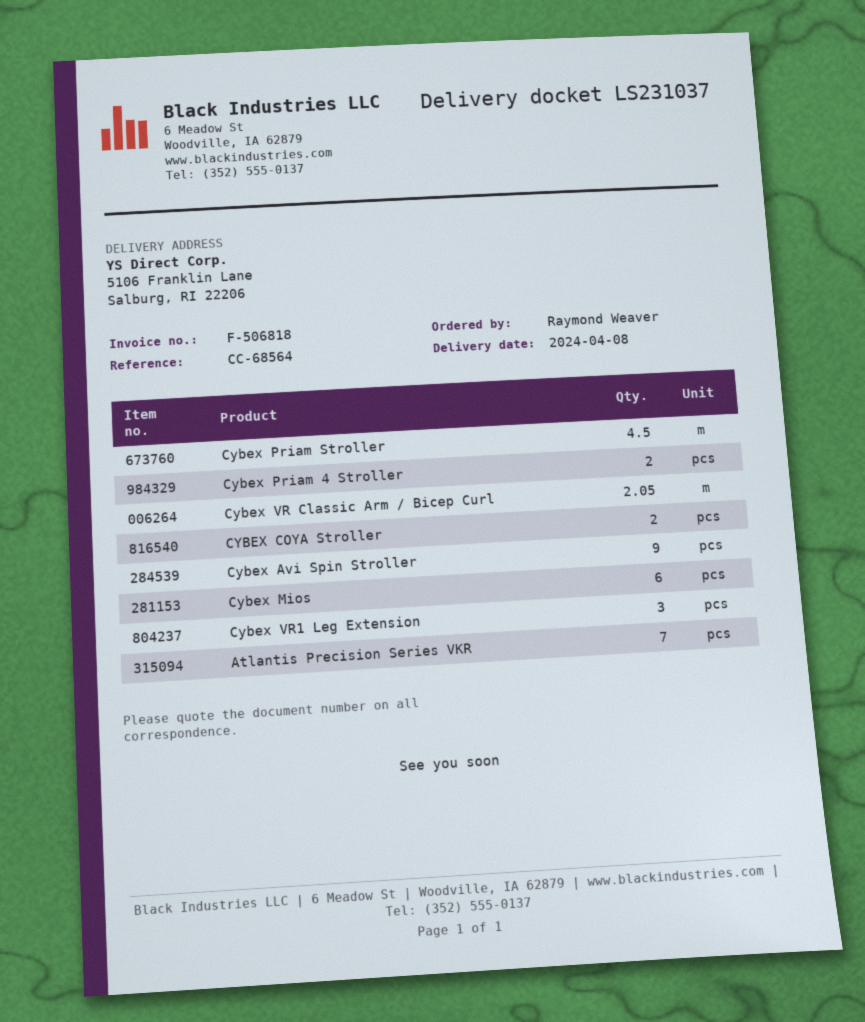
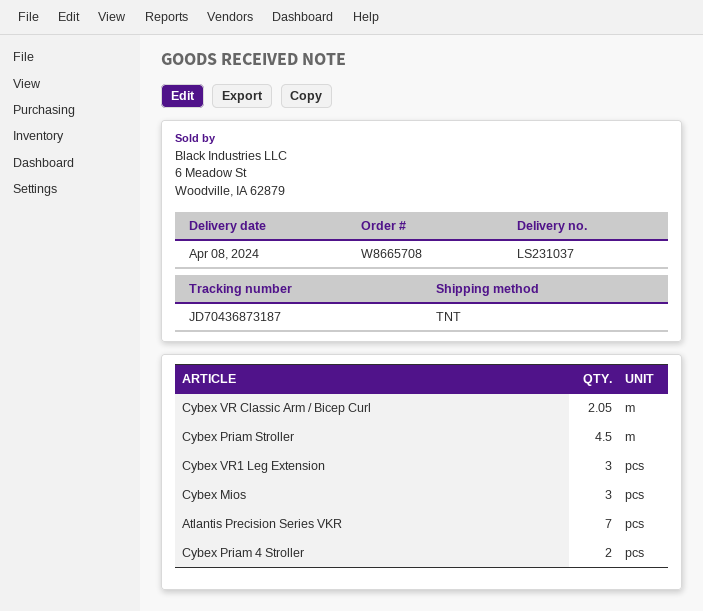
CYBEX COYA Stroller: 2 -> none
Cybex Avi Spin Stroller: 9 -> none
Cybex Mios: 6 -> 3

